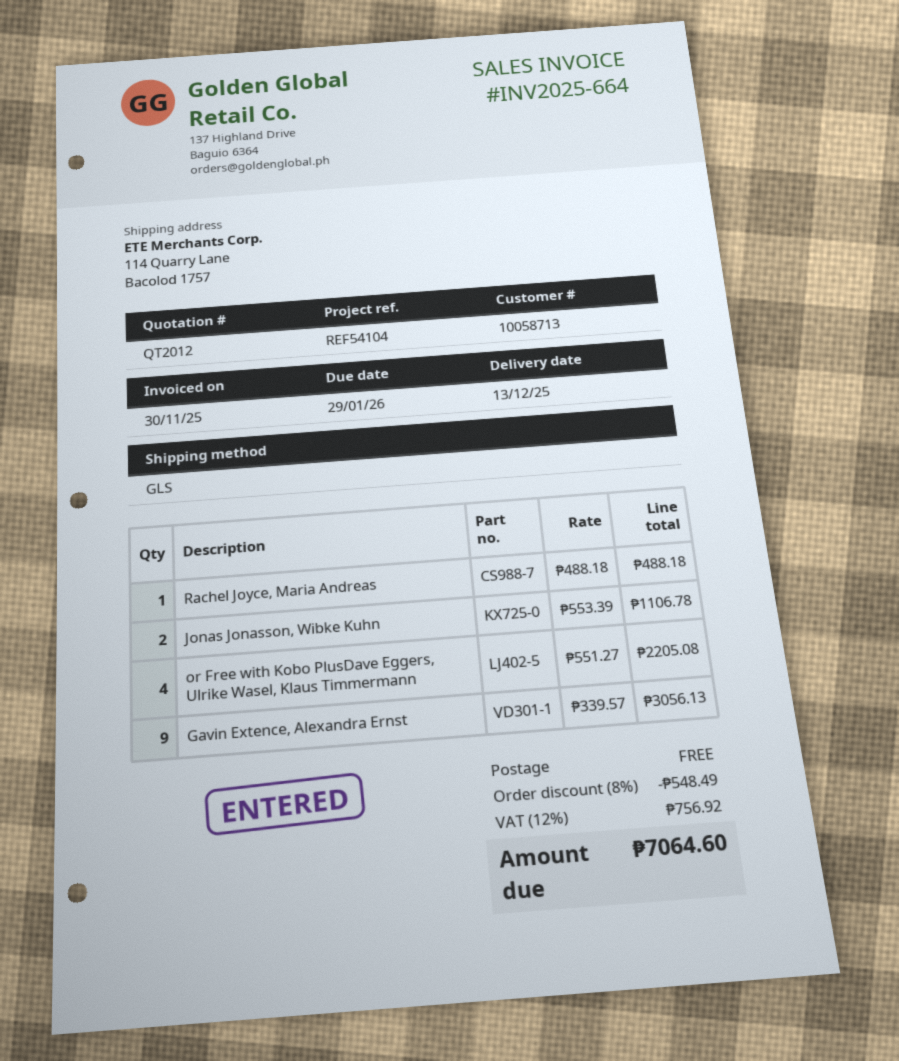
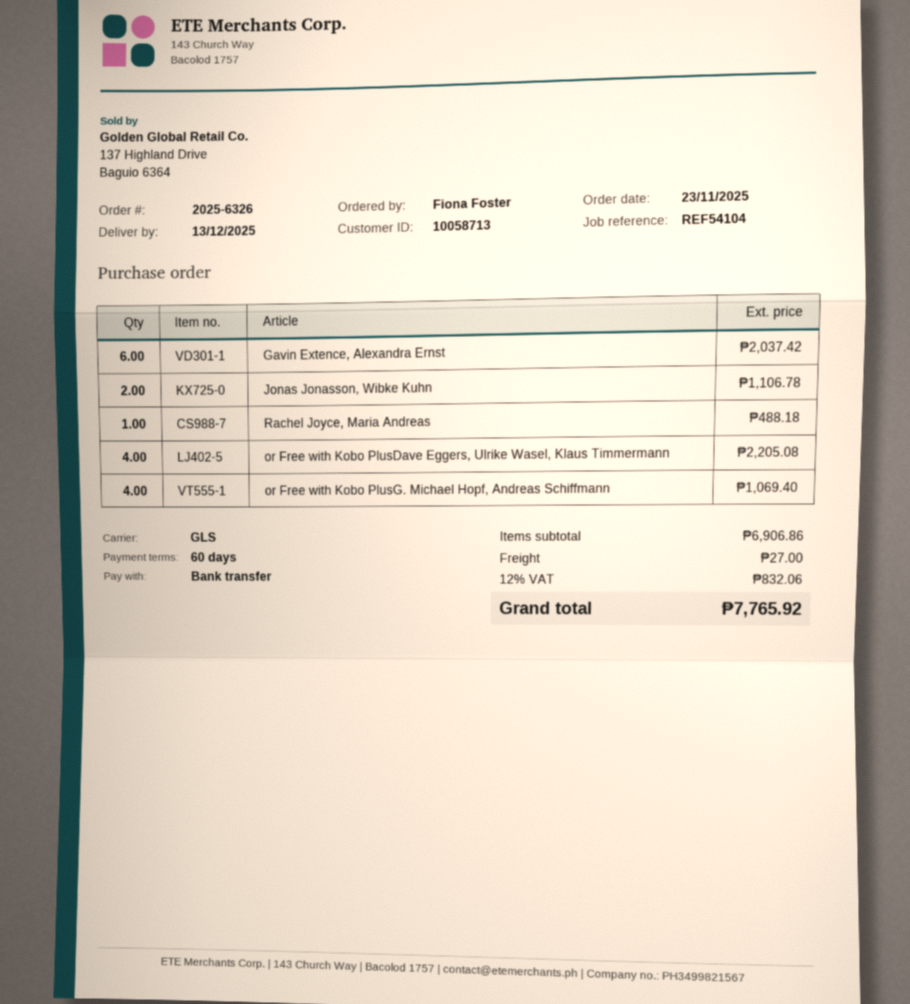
Gavin Extence, Alexandra Ernst: 9 for 3056.13 -> 6 for 2037.42
or Free with Kobo PlusG. Michael Hopf, Andreas Schiffmann: none -> 4 for 1069.40
discount: 8% = 548.49 -> none
shipping: 0.00 -> 27.00
tax: 12% = 756.92 -> 12% = 832.06
total: 7064.60 -> 7765.92

